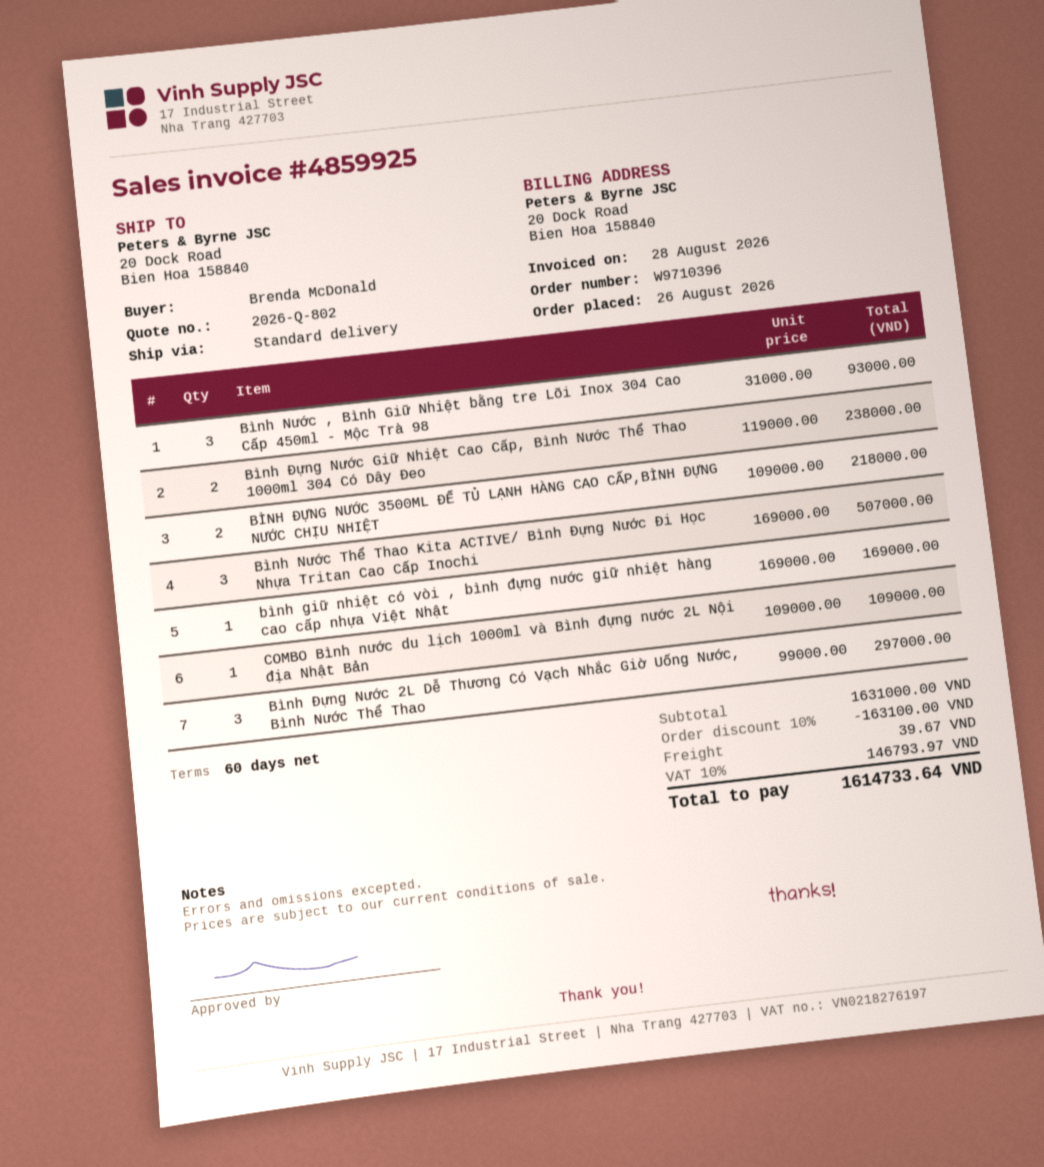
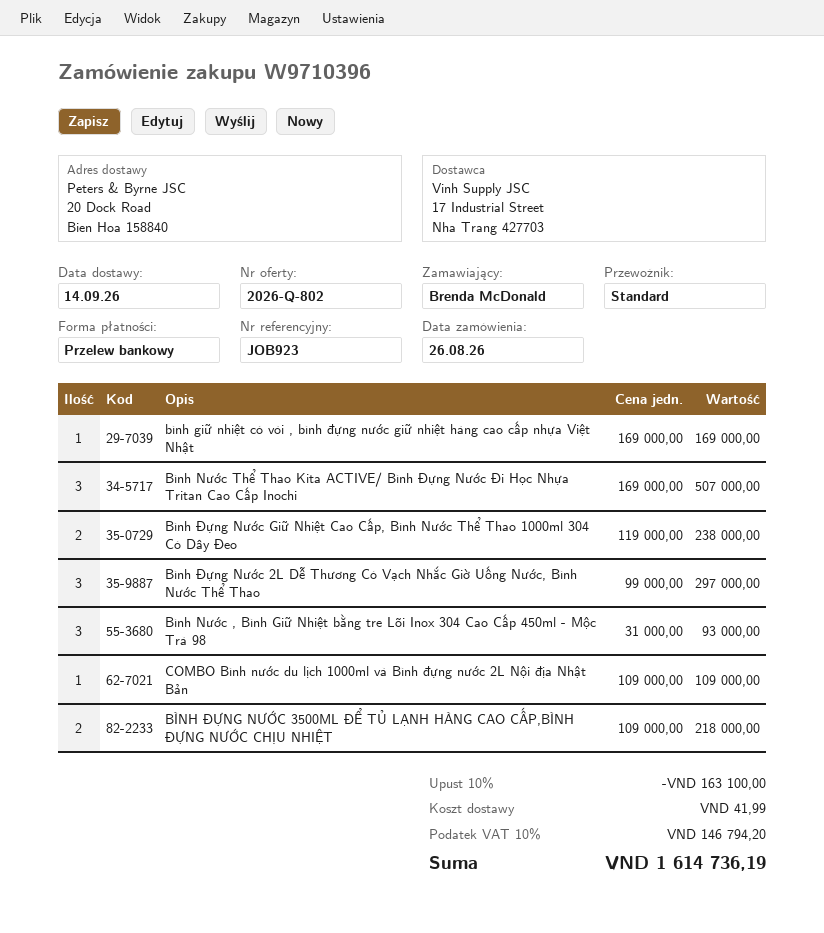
shipping: 39.67 -> 41.99
tax: 10% = 146793.97 -> 10% = 146794.20
total: 1614733.64 -> 1614736.19

